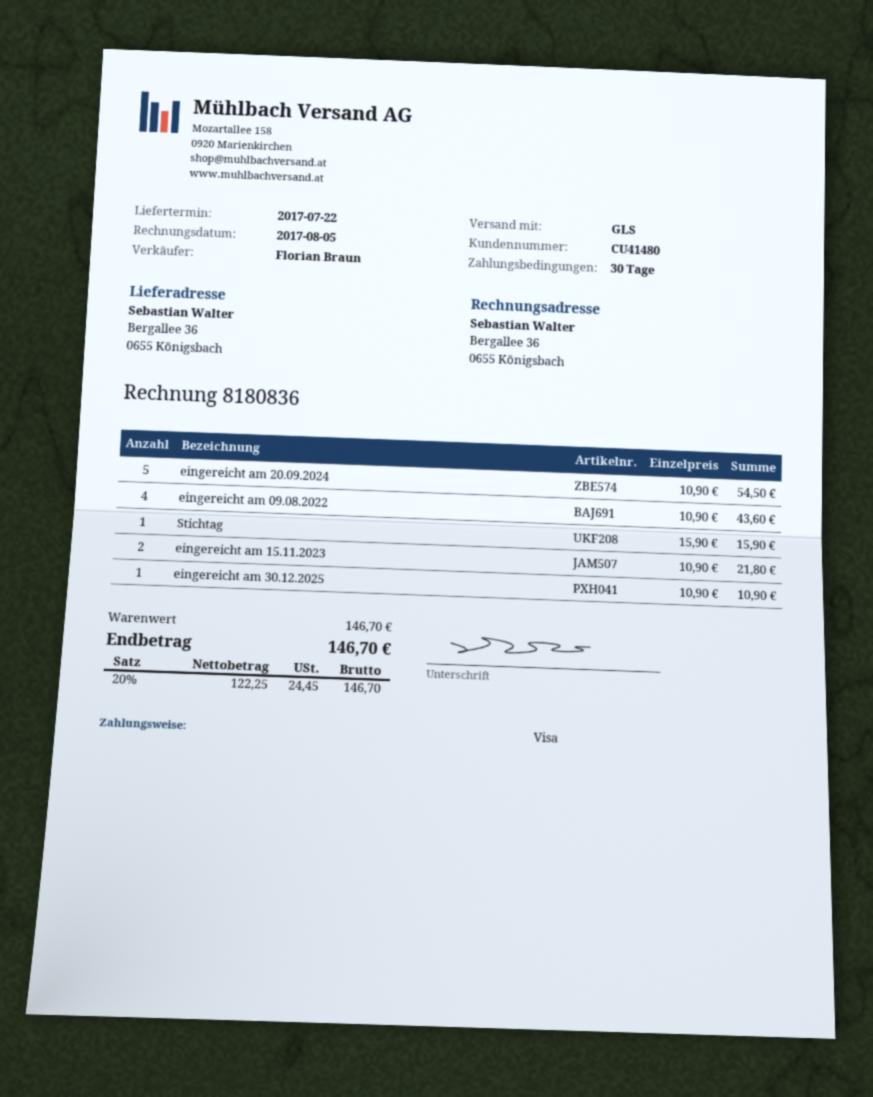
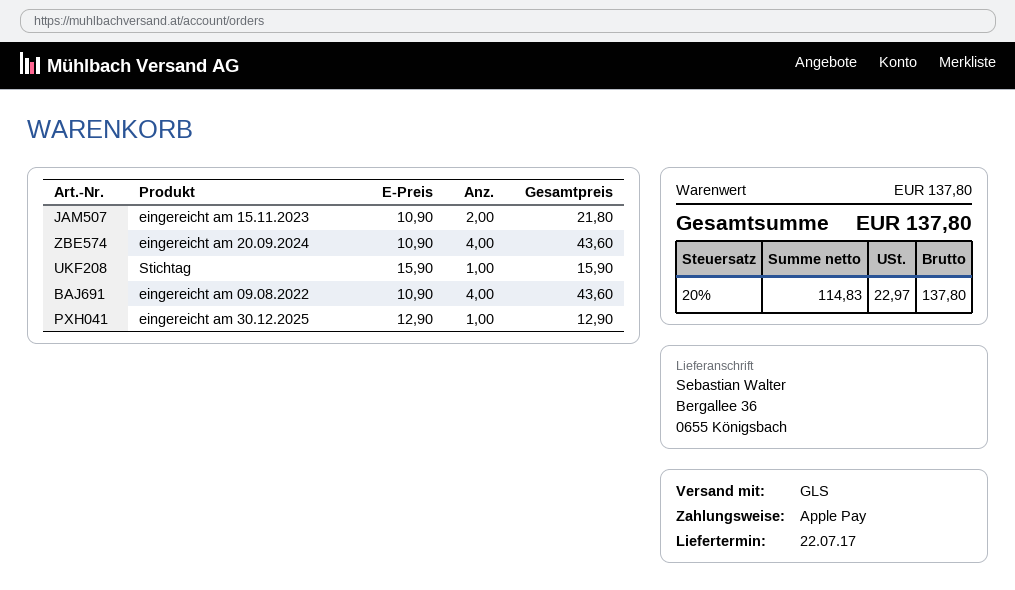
payment method: Visa -> Apple Pay
eingereicht am 20.09.2024: 5 x 10.90 = 54.50 -> 4 x 10.90 = 43.60
eingereicht am 30.12.2025: 1 x 10.90 = 10.90 -> 1 x 12.90 = 12.90
subtotal: 146.70 -> 137.80
net: 122.25 -> 114.83
tax: 20% = 24.45 -> 20% = 22.97
total: 146.70 -> 137.80

